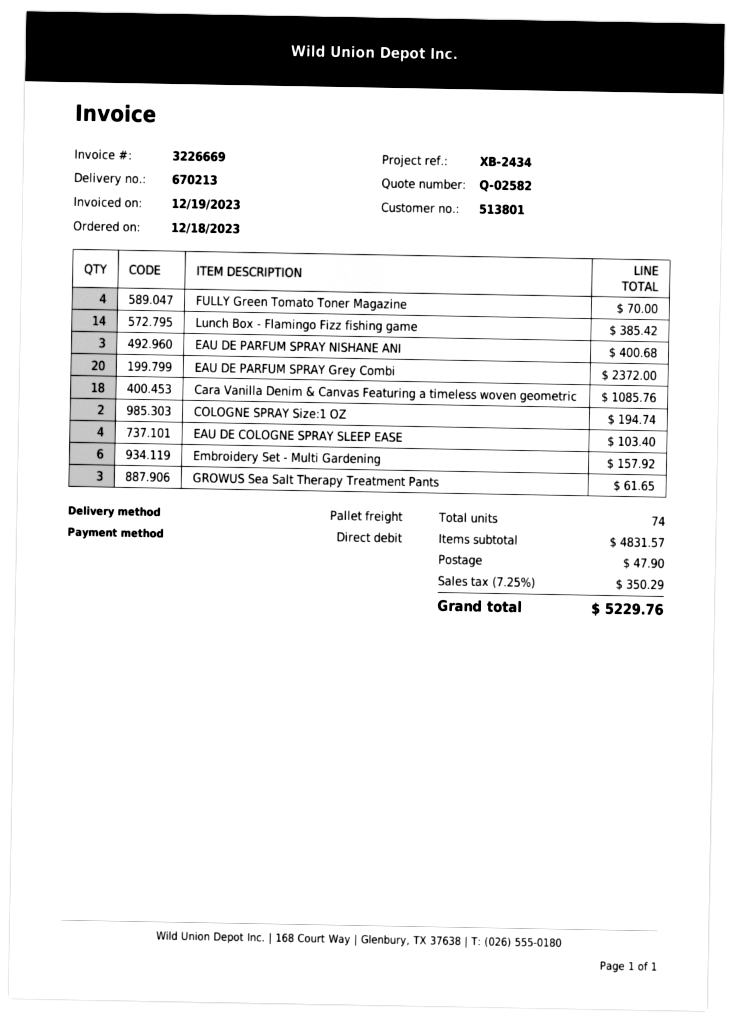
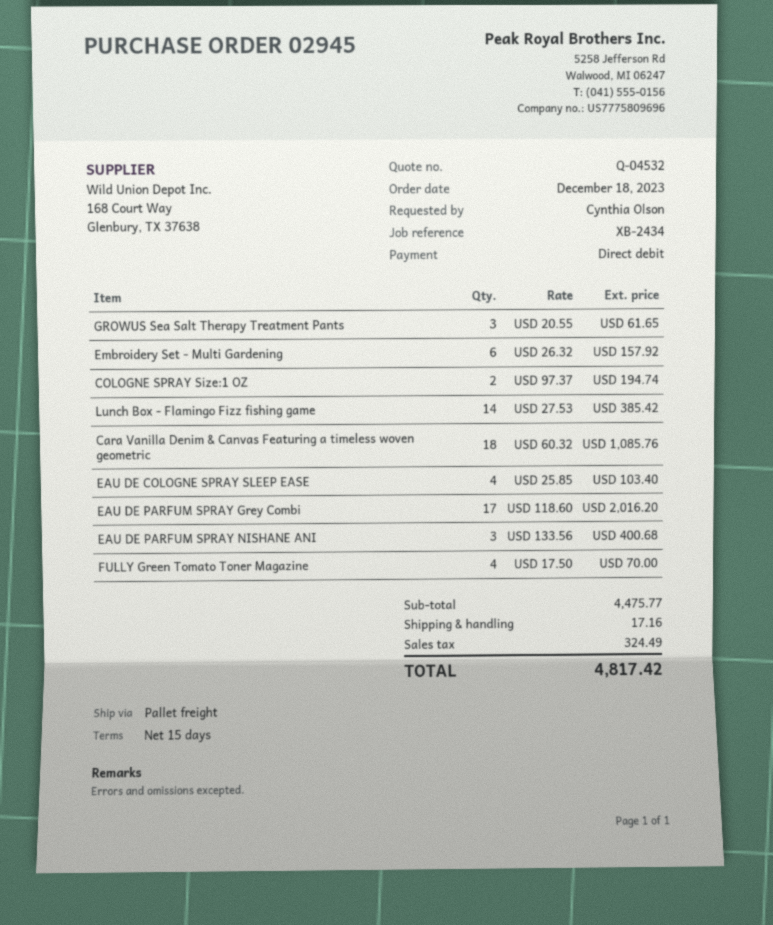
quote number: Q-02582 -> Q-04532
EAU DE PARFUM SPRAY Grey Combi: 20 for 2372.00 -> 17 for 2016.20
subtotal: 4831.57 -> 4475.77
shipping: 47.90 -> 17.16
tax: 350.29 -> 324.49
total: 5229.76 -> 4817.42

